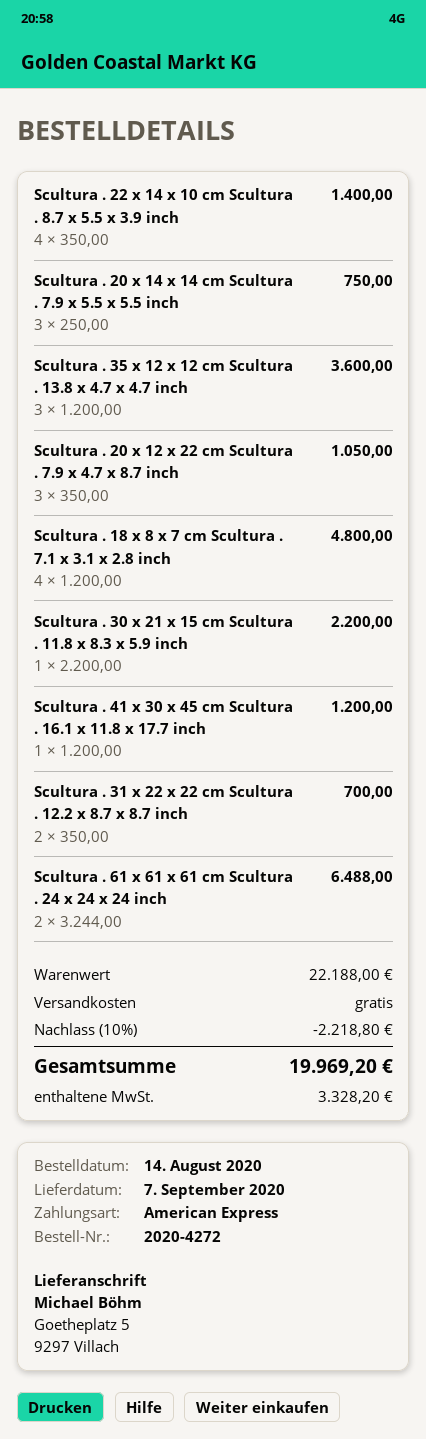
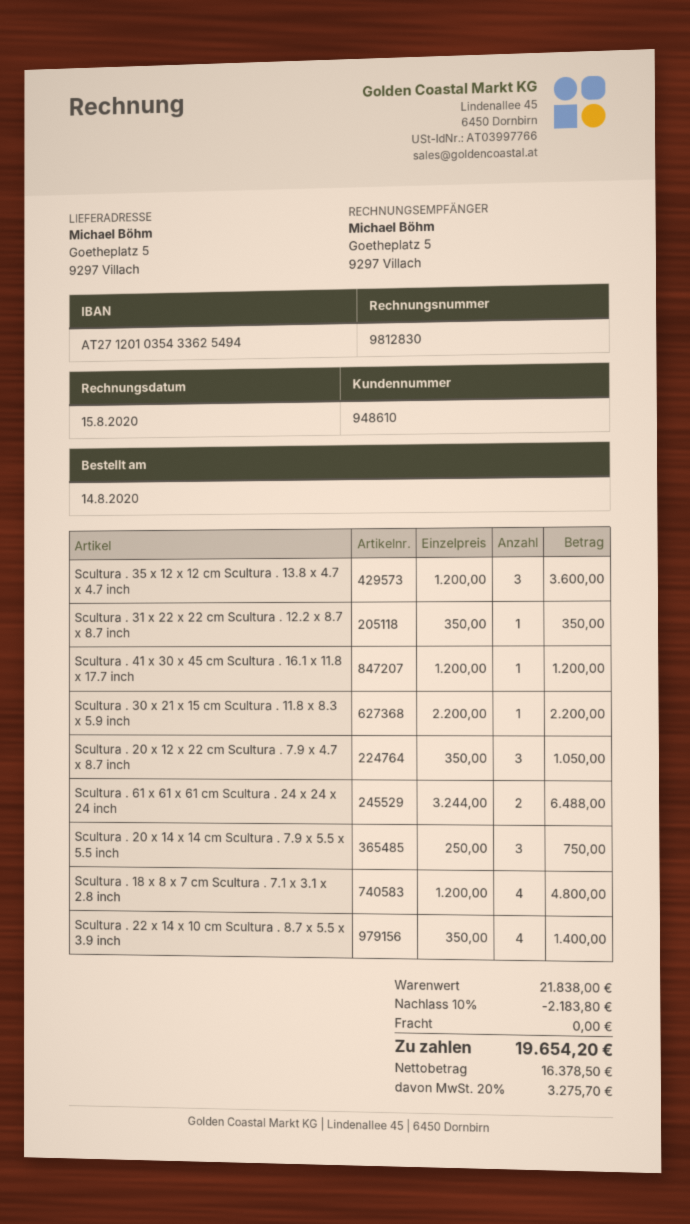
Scultura . 31 x 22 x 22 cm Scultura . 12.2 x 8.7 x 8.7 inch: 2 x 350.00 = 700.00 -> 1 x 350.00 = 350.00
subtotal: 22188.00 -> 21838.00
discount: 10% = 2218.80 -> 10% = 2183.80
tax: 3328.20 -> 3275.70
total: 19969.20 -> 19654.20

